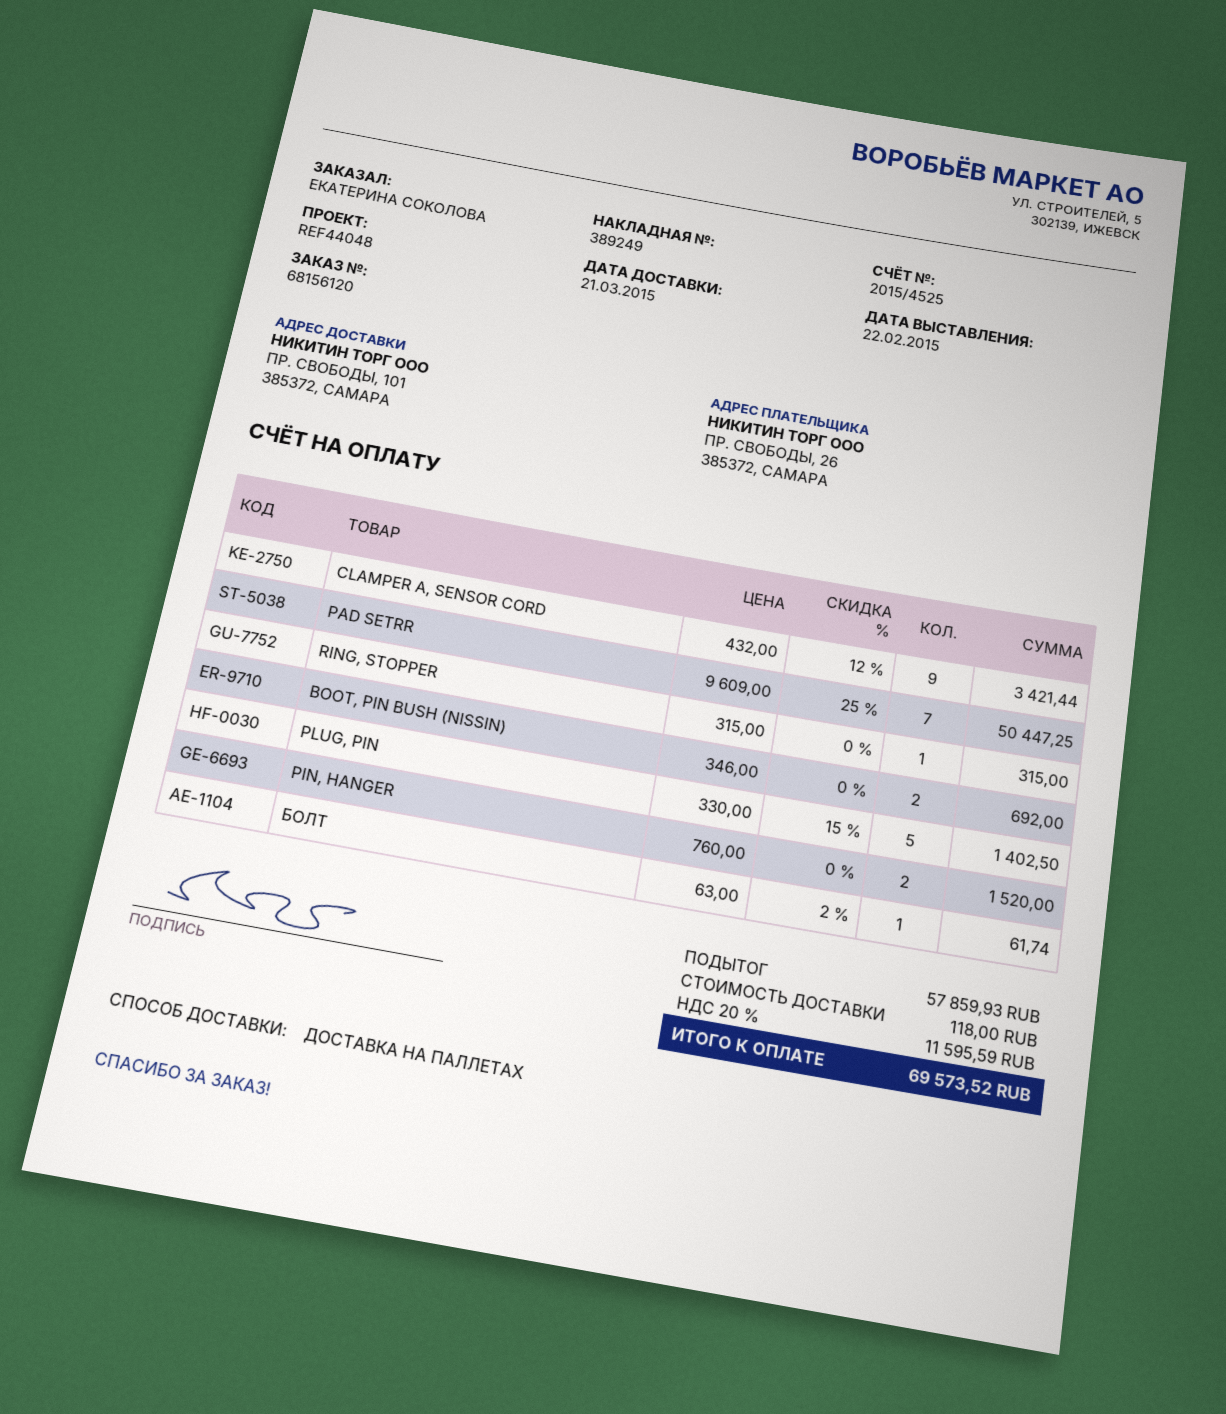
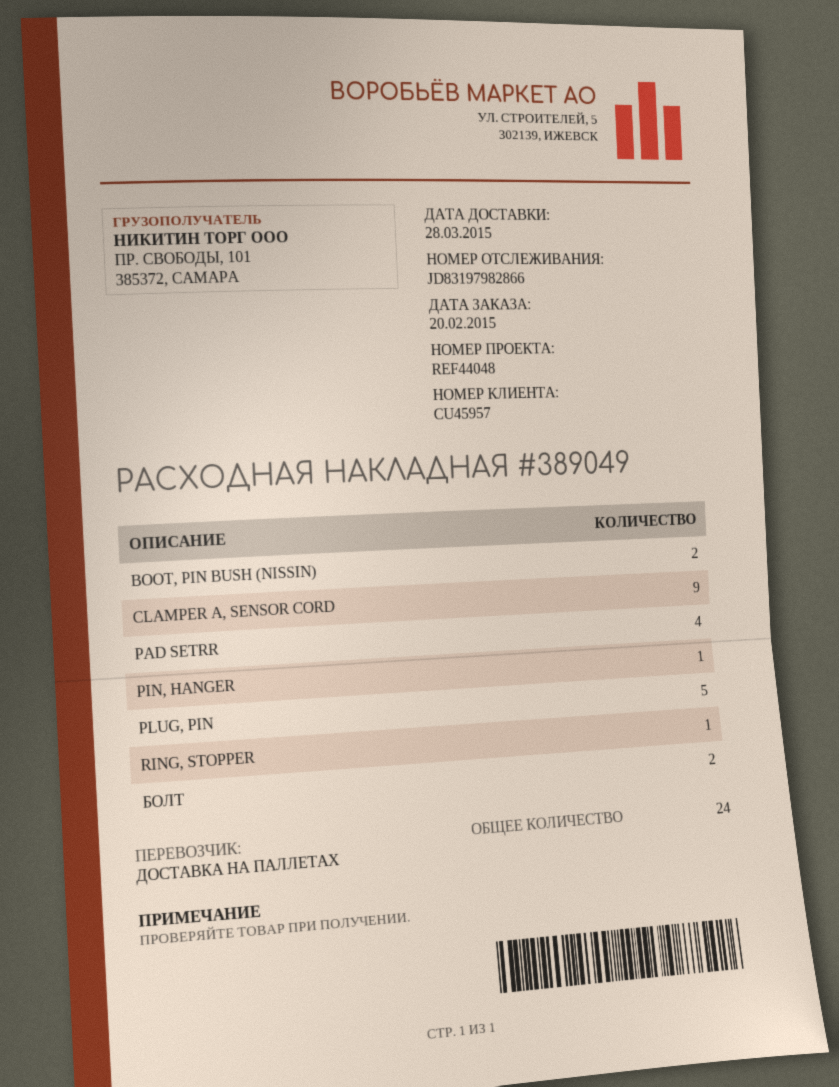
delivery note number: 389249 -> 389049
delivery date: 2015-03-21 -> 2015-03-28
PAD SETRR: 7 -> 4
PIN, HANGER: 2 -> 1
БОЛТ: 1 -> 2

